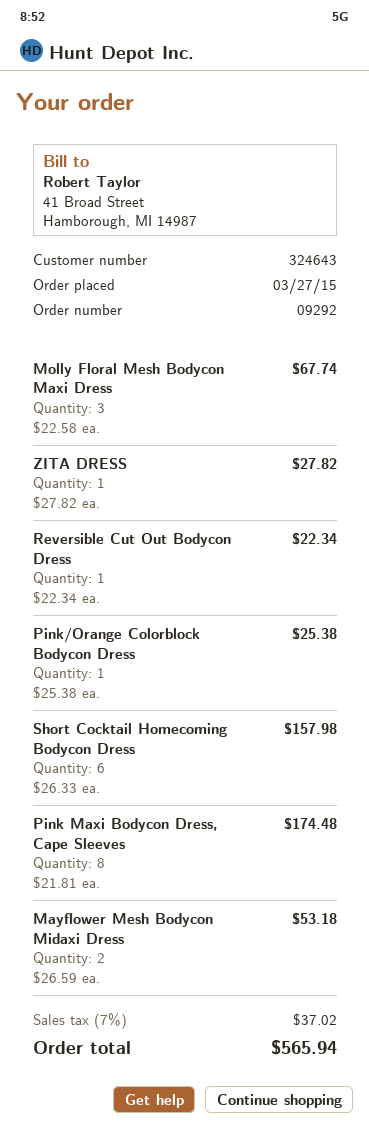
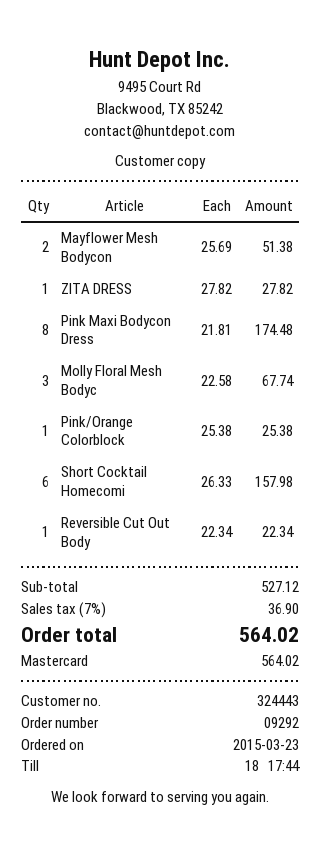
order date: 2015-03-27 -> 2015-03-23
customer number: 324643 -> 324443
Mayflower Mesh Bodycon Midaxi Dress: 2 x 26.59 = 53.18 -> 2 x 25.69 = 51.38
tax: 7% = 37.02 -> 7% = 36.90
total: 565.94 -> 564.02

